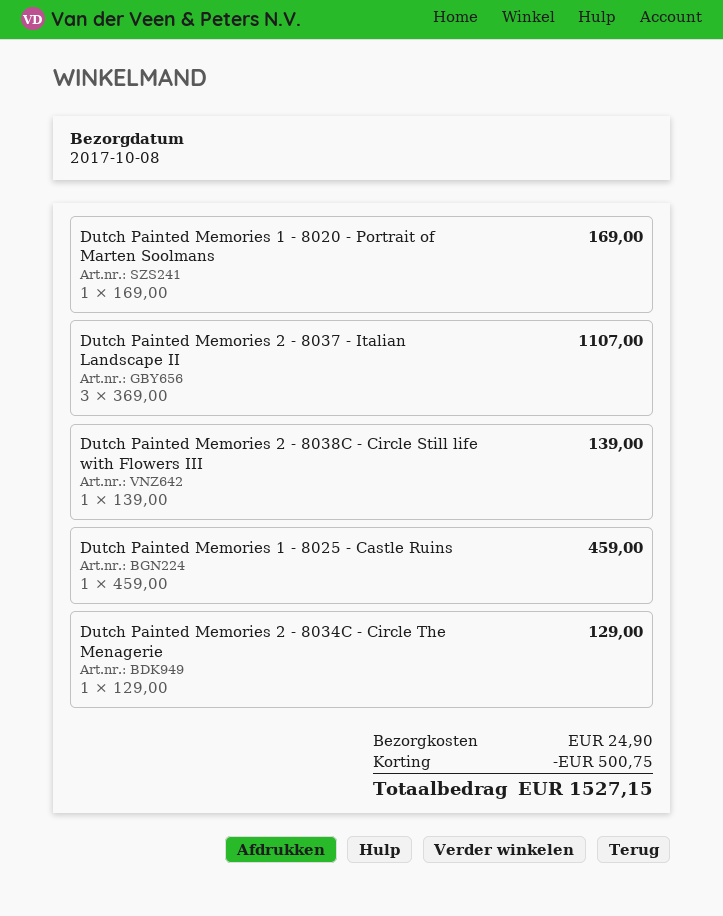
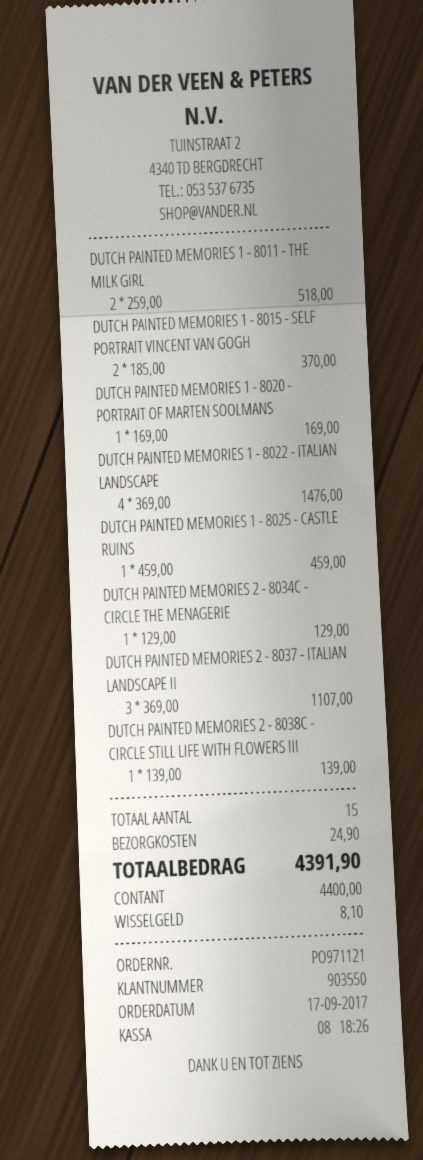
DUTCH PAINTED MEMORIES 1 - 8011 - THE MILK GIRL: none -> 2 x 259.00 = 518.00
DUTCH PAINTED MEMORIES 1 - 8015 - SELF PORTRAIT VINCENT VAN GOGH: none -> 2 x 185.00 = 370.00
DUTCH PAINTED MEMORIES 1 - 8022 - ITALIAN LANDSCAPE: none -> 4 x 369.00 = 1476.00
discount: 500.75 -> none
total: 1527.15 -> 4391.90

